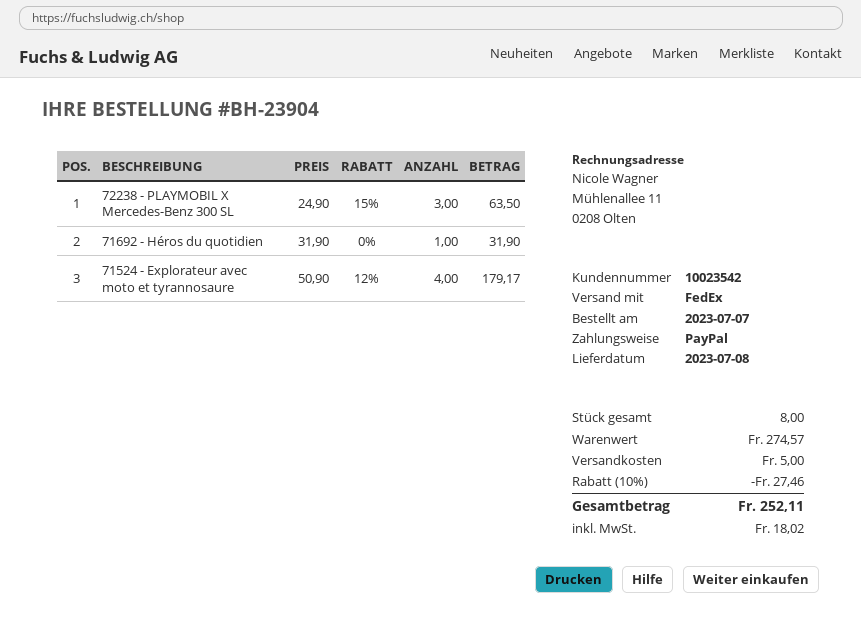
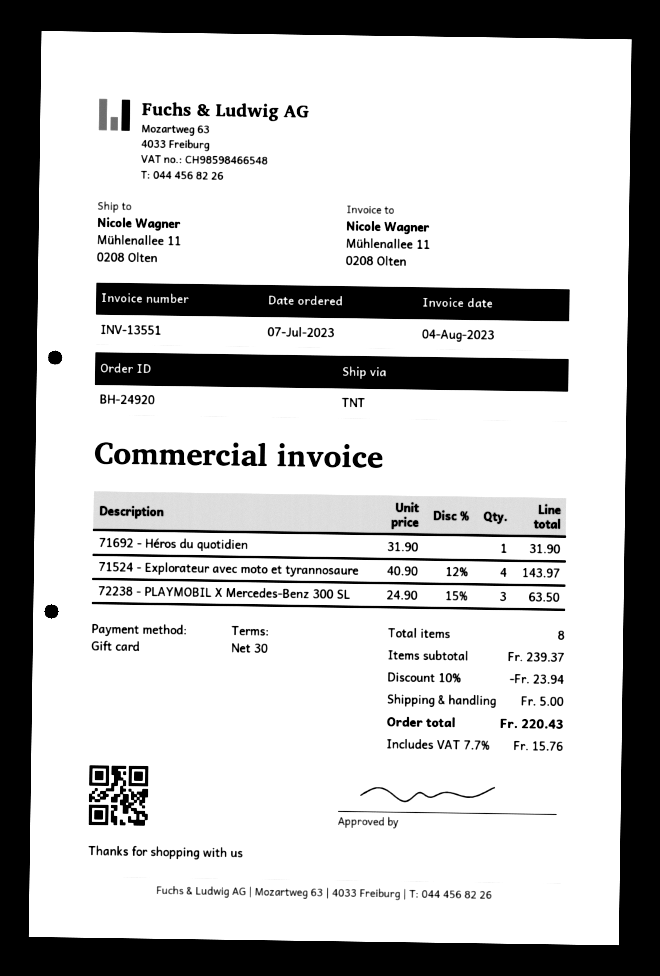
order number: BH-23904 -> BH-24920
payment method: PayPal -> gift card
shipping method: FedEx -> TNT
71524 - Explorateur avec moto et tyrannosaure: 4 x 50.90 - 12% = 179.17 -> 4 x 40.90 - 12% = 143.97
subtotal: 274.57 -> 239.37
discount: 10% = 27.46 -> 10% = 23.94
tax: 18.02 -> 15.76
total: 252.11 -> 220.43

